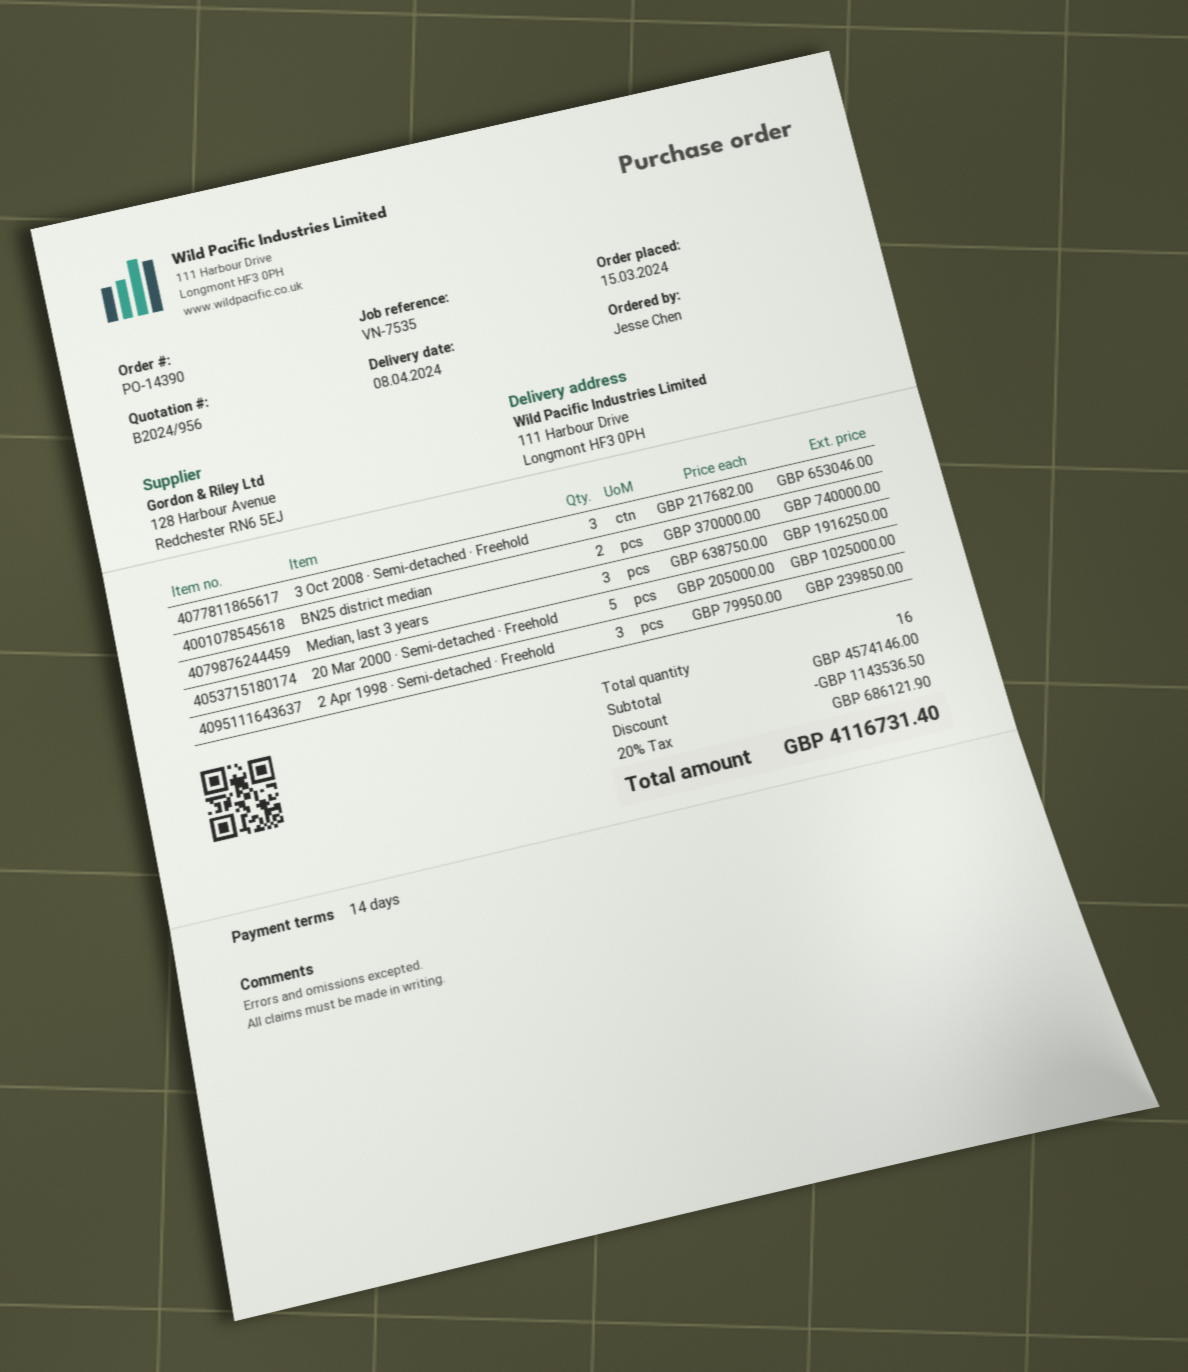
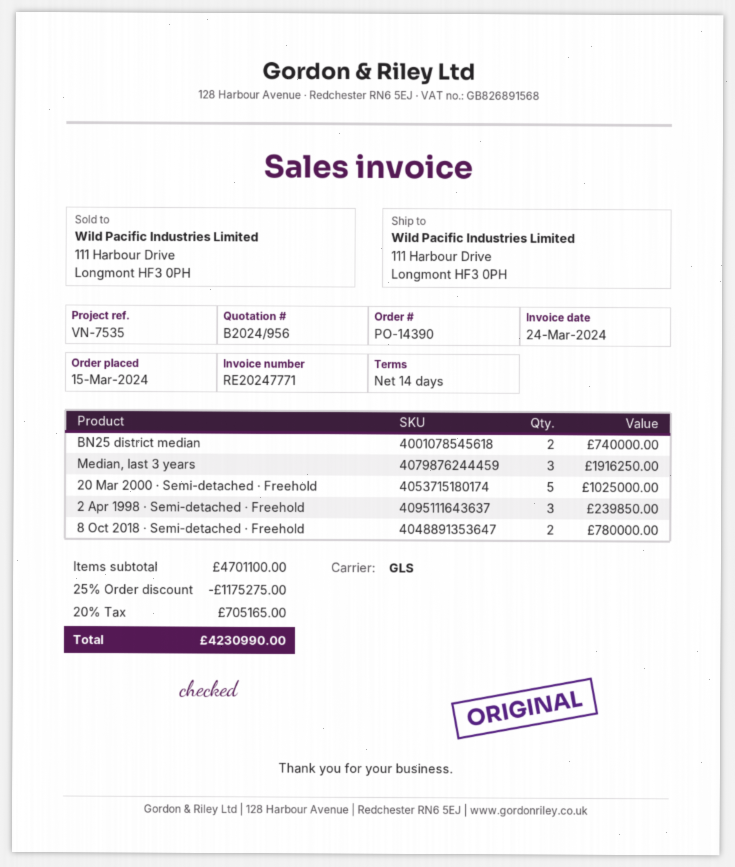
3 Oct 2008 · Semi-detached · Freehold: 3 for 653046.00 -> none
8 Oct 2018 · Semi-detached · Freehold: none -> 2 for 780000.00
subtotal: 4574146.00 -> 4701100.00
discount: 1143536.50 -> 1175275.00
tax: 20% = 686121.90 -> 20% = 705165.00
total: 4116731.40 -> 4230990.00

